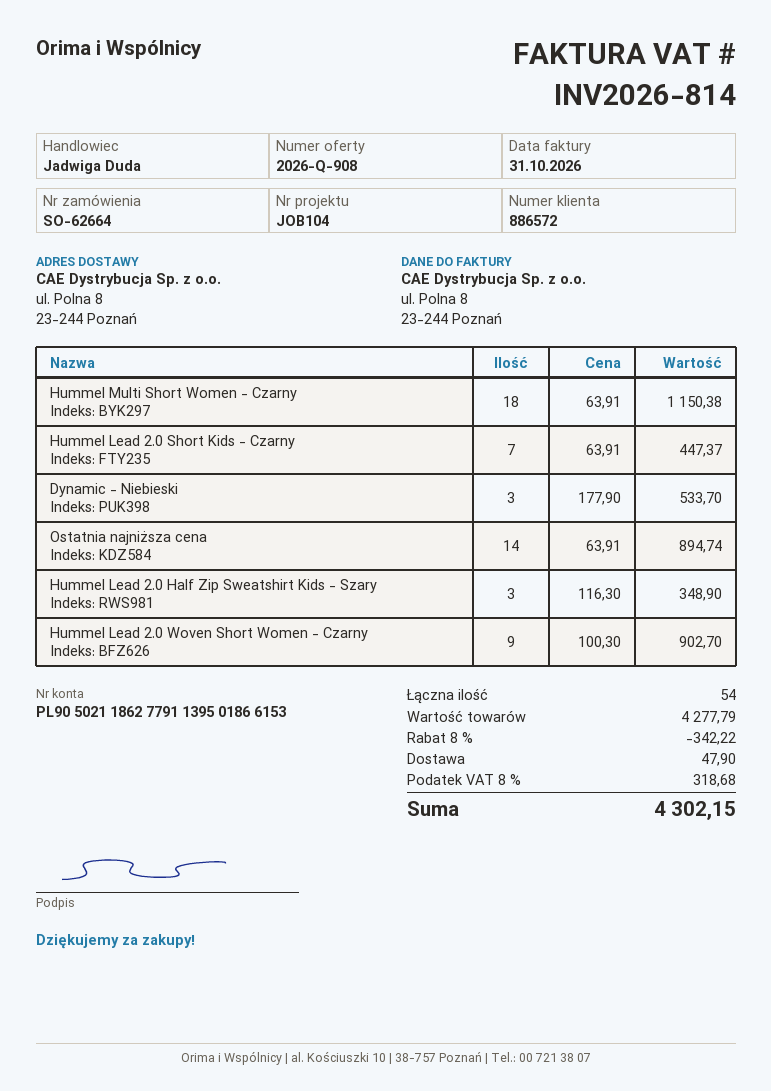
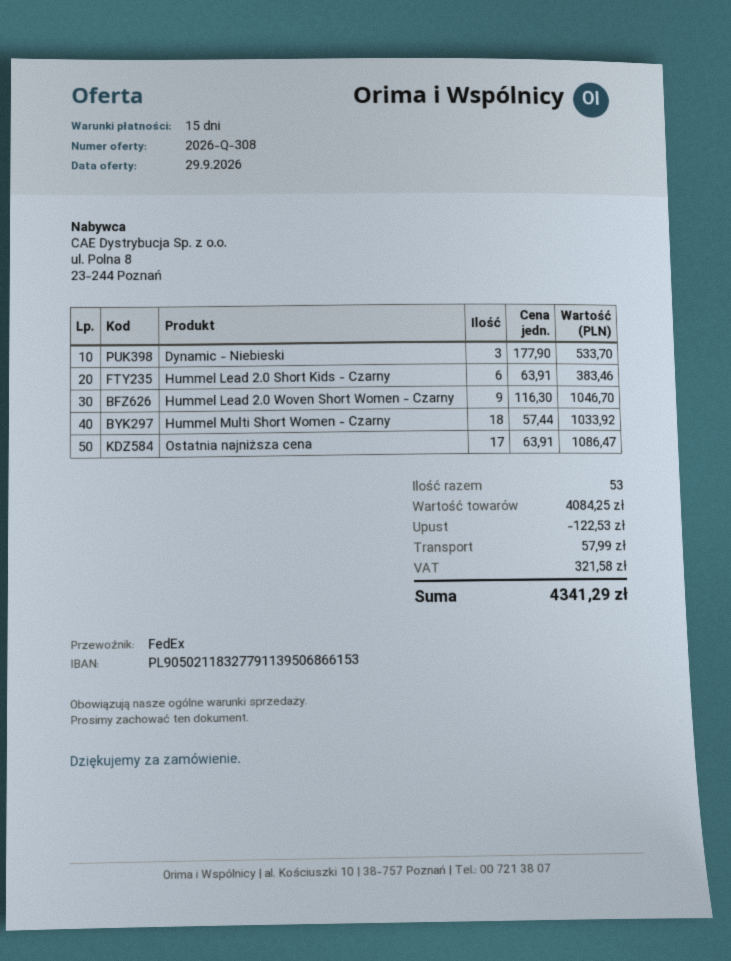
quote number: 2026-Q-908 -> 2026-Q-308
bank account: PL90502118627791139501866153 -> PL90502118327791139506866153
Hummel Multi Short Women - Czarny: 18 x 63.91 = 1150.38 -> 18 x 57.44 = 1033.92
Hummel Lead 2.0 Short Kids - Czarny: 7 x 63.91 = 447.37 -> 6 x 63.91 = 383.46
Ostatnia najniższa cena: 14 x 63.91 = 894.74 -> 17 x 63.91 = 1086.47
Hummel Lead 2.0 Half Zip Sweatshirt Kids - Szary: 3 x 116.30 = 348.90 -> none
Hummel Lead 2.0 Woven Short Women - Czarny: 9 x 100.30 = 902.70 -> 9 x 116.30 = 1046.70
total quantity: 54 -> 53
subtotal: 4277.79 -> 4084.25
discount: 342.22 -> 122.53
shipping: 47.90 -> 57.99
tax: 318.68 -> 321.58
total: 4302.15 -> 4341.29

